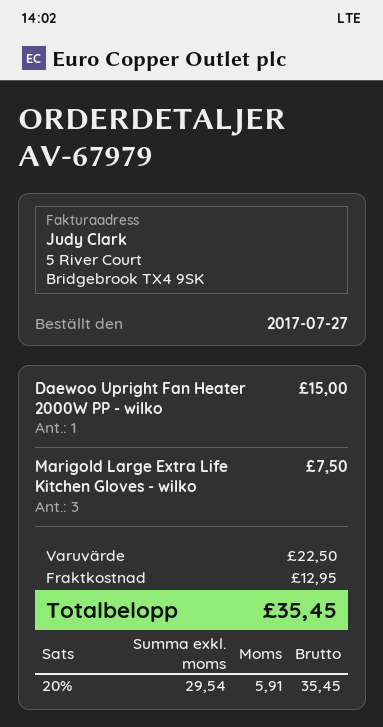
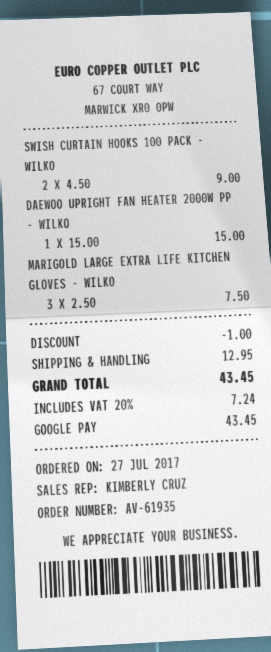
order number: AV-67979 -> AV-61935
SWISH CURTAIN HOOKS 100 PACK - WILKO: none -> 2 for 9.00
discount: none -> 1.00
tax: 20% = 5.91 -> 20% = 7.24
total: 35.45 -> 43.45

